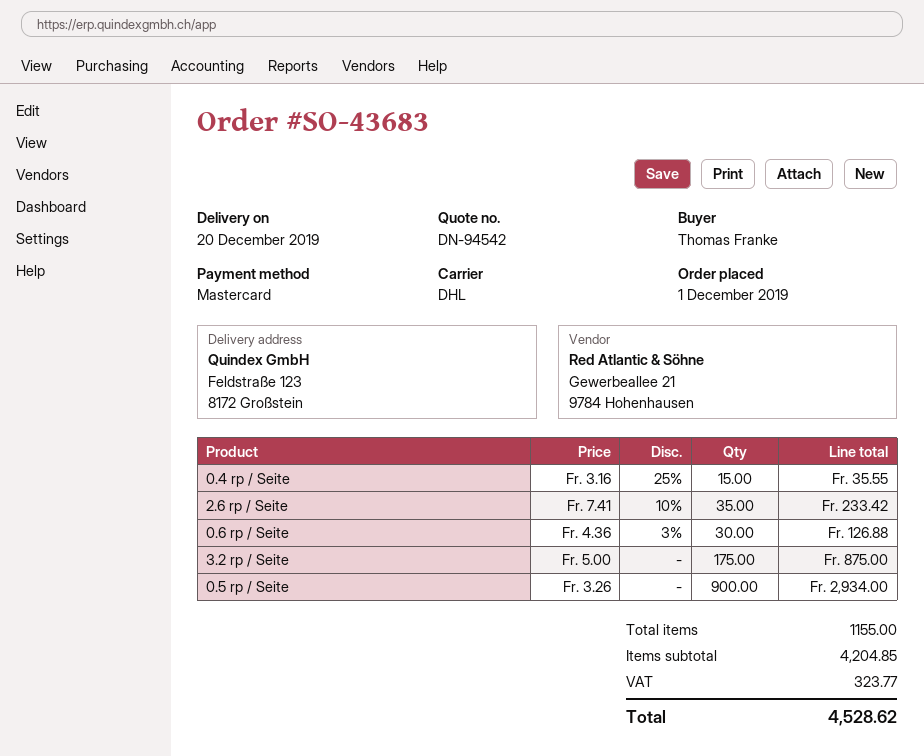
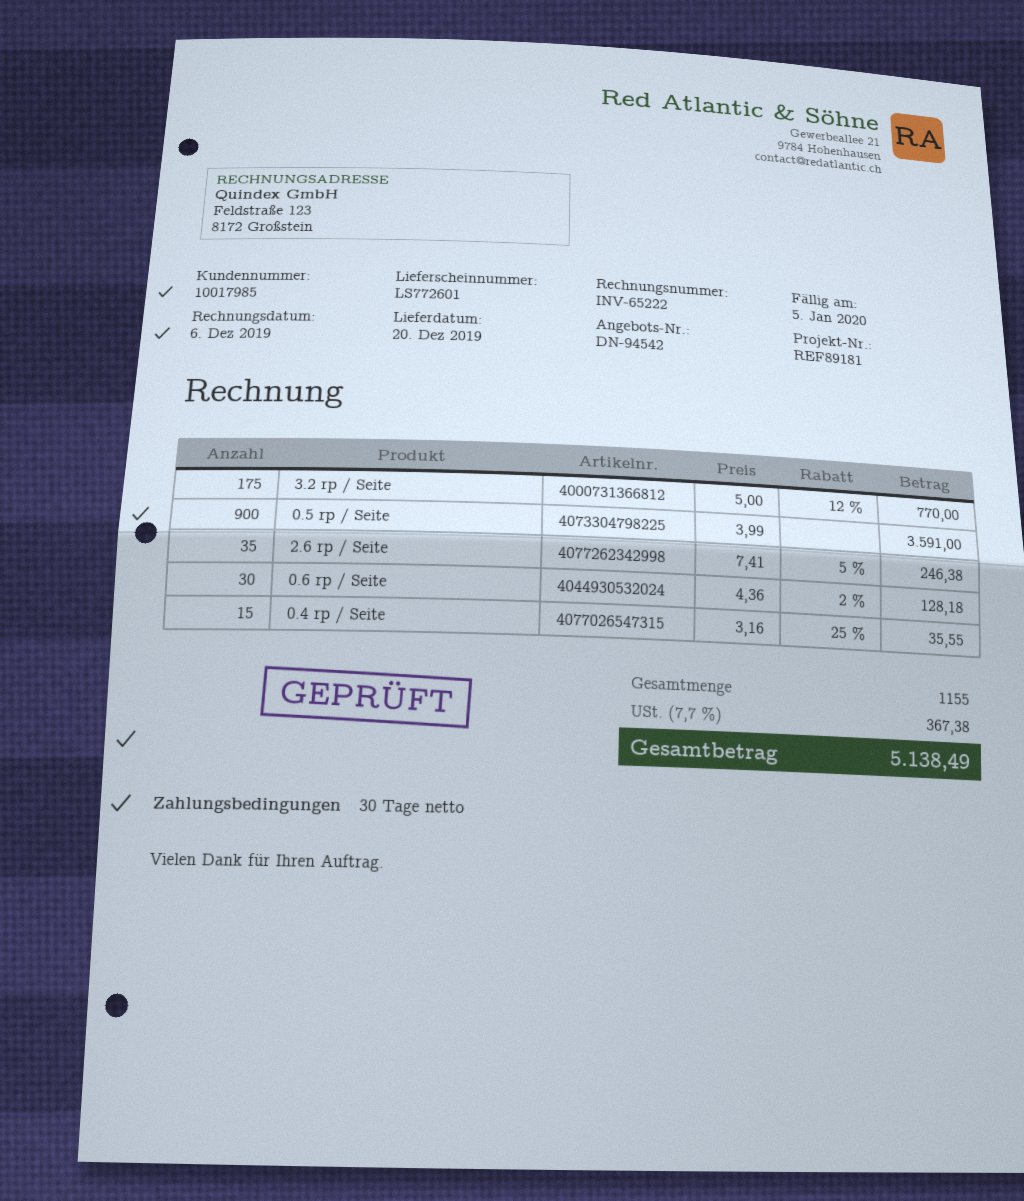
2.6 rp / Seite: 35 x 7.41 - 10% = 233.42 -> 35 x 7.41 - 5% = 246.38
0.6 rp / Seite: 30 x 4.36 - 3% = 126.88 -> 30 x 4.36 - 2% = 128.18
3.2 rp / Seite: 175 x 5.00 = 875.00 -> 175 x 5.00 - 12% = 770.00
0.5 rp / Seite: 900 x 3.26 = 2934.00 -> 900 x 3.99 = 3591.00
tax: 323.77 -> 367.38
total: 4528.62 -> 5138.49

